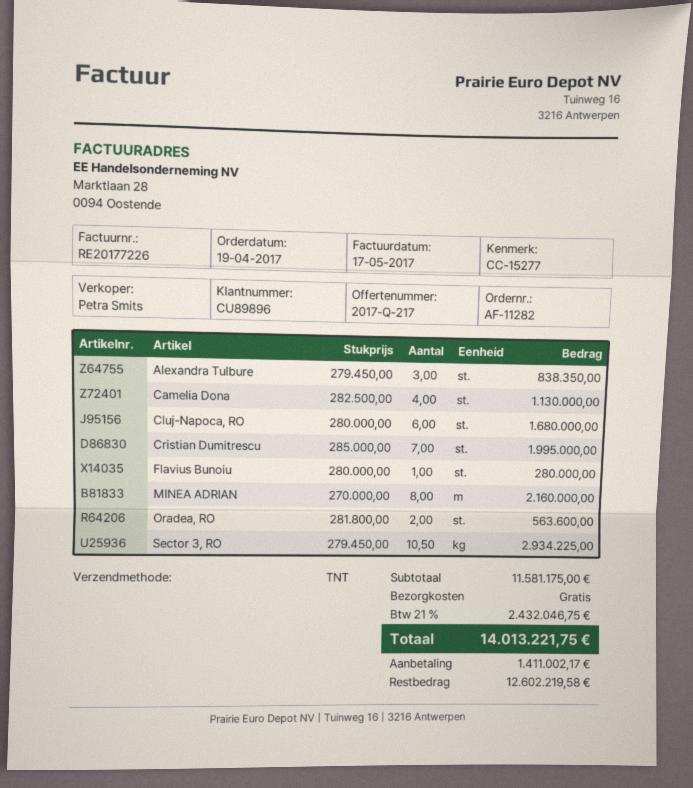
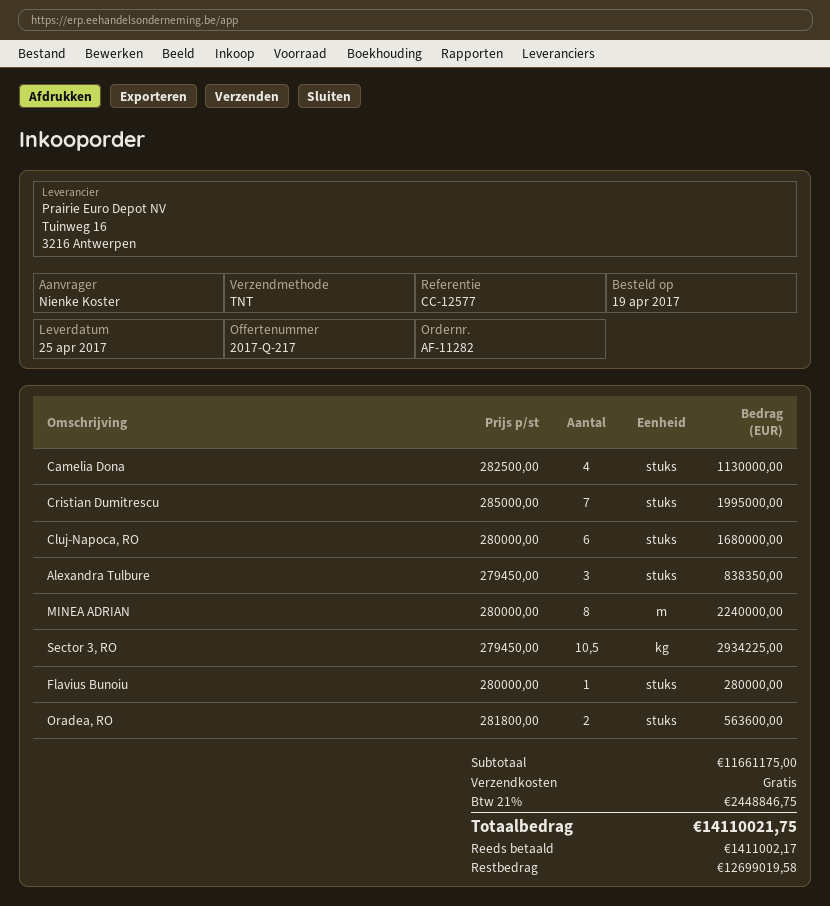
reference: CC-15277 -> CC-12577
MINEA ADRIAN: 8 x 270000.00 = 2160000.00 -> 8 x 280000.00 = 2240000.00
subtotal: 11581175.00 -> 11661175.00
tax: 21% = 2432046.75 -> 21% = 2448846.75
total: 14013221.75 -> 14110021.75
balance: 12602219.58 -> 12699019.58

